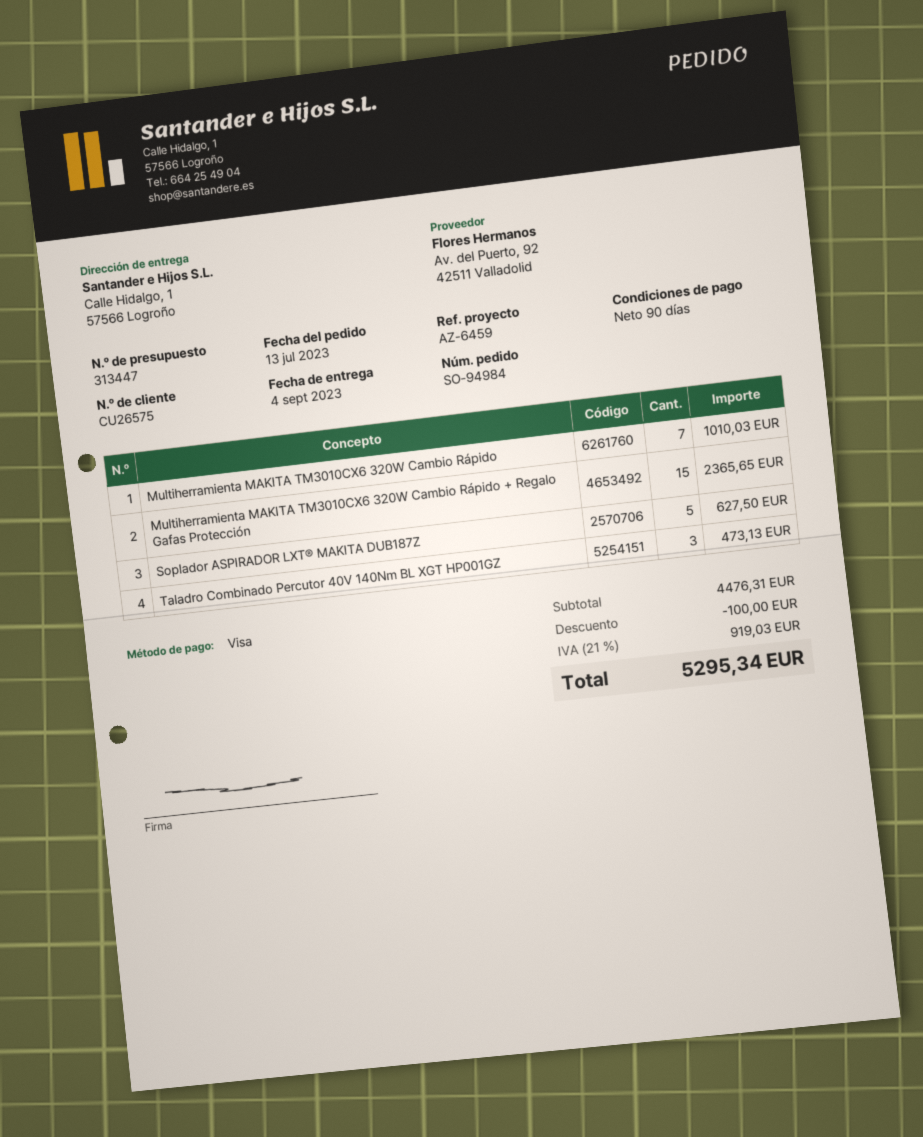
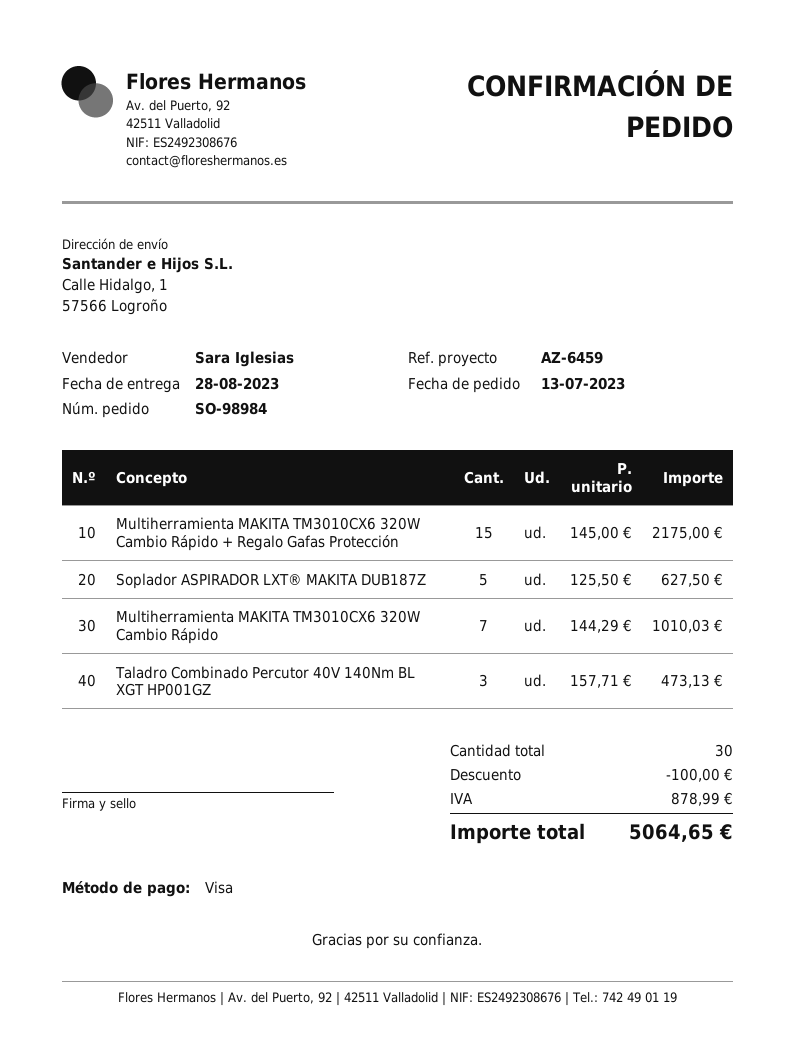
order number: SO-94984 -> SO-98984
delivery date: 2023-09-04 -> 2023-08-28
Multiherramienta MAKITA TM3010CX6 320W Cambio Rápido + Regalo Gafas Protección: 15 for 2365.65 -> 15 for 2175.00
tax: 919.03 -> 878.99
total: 5295.34 -> 5064.65

